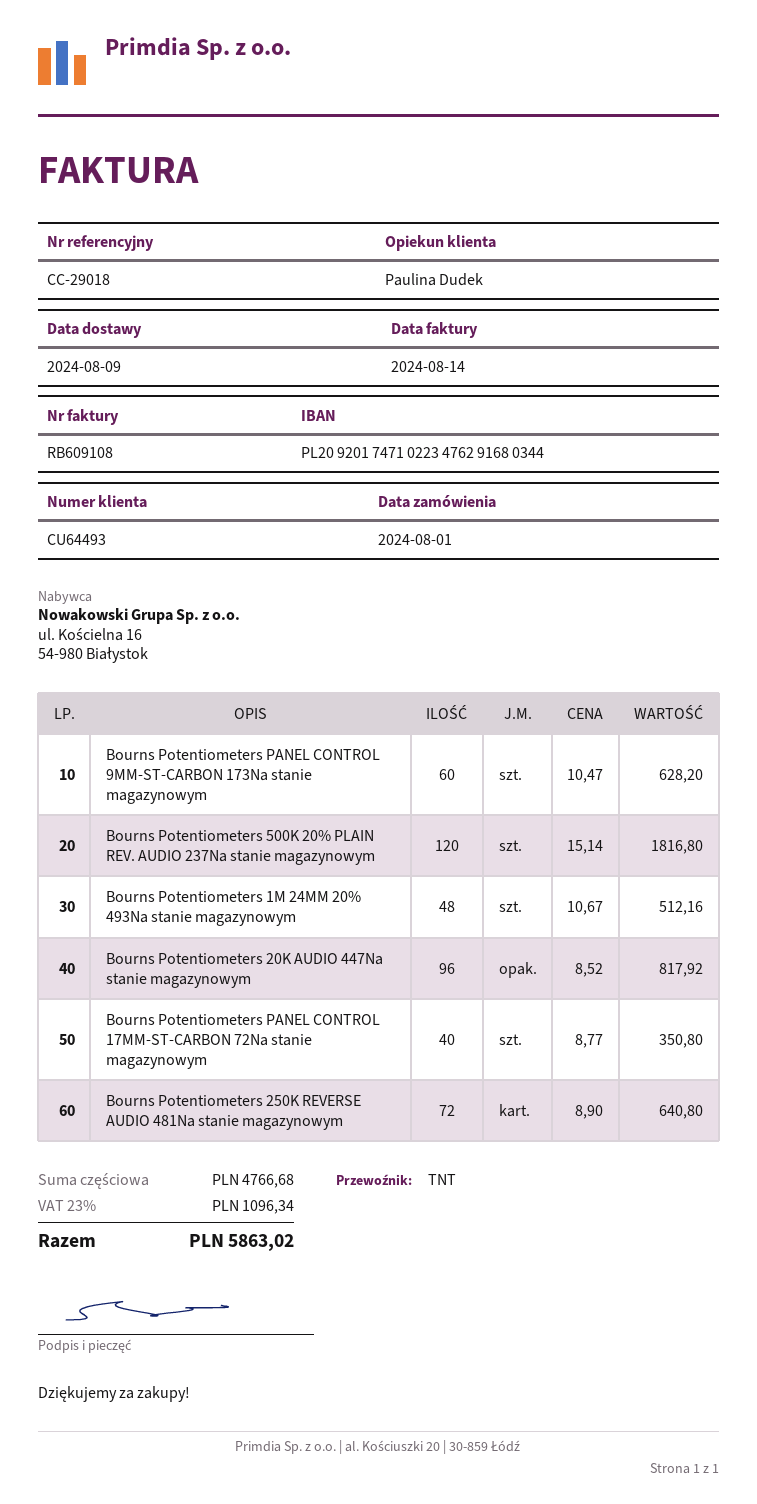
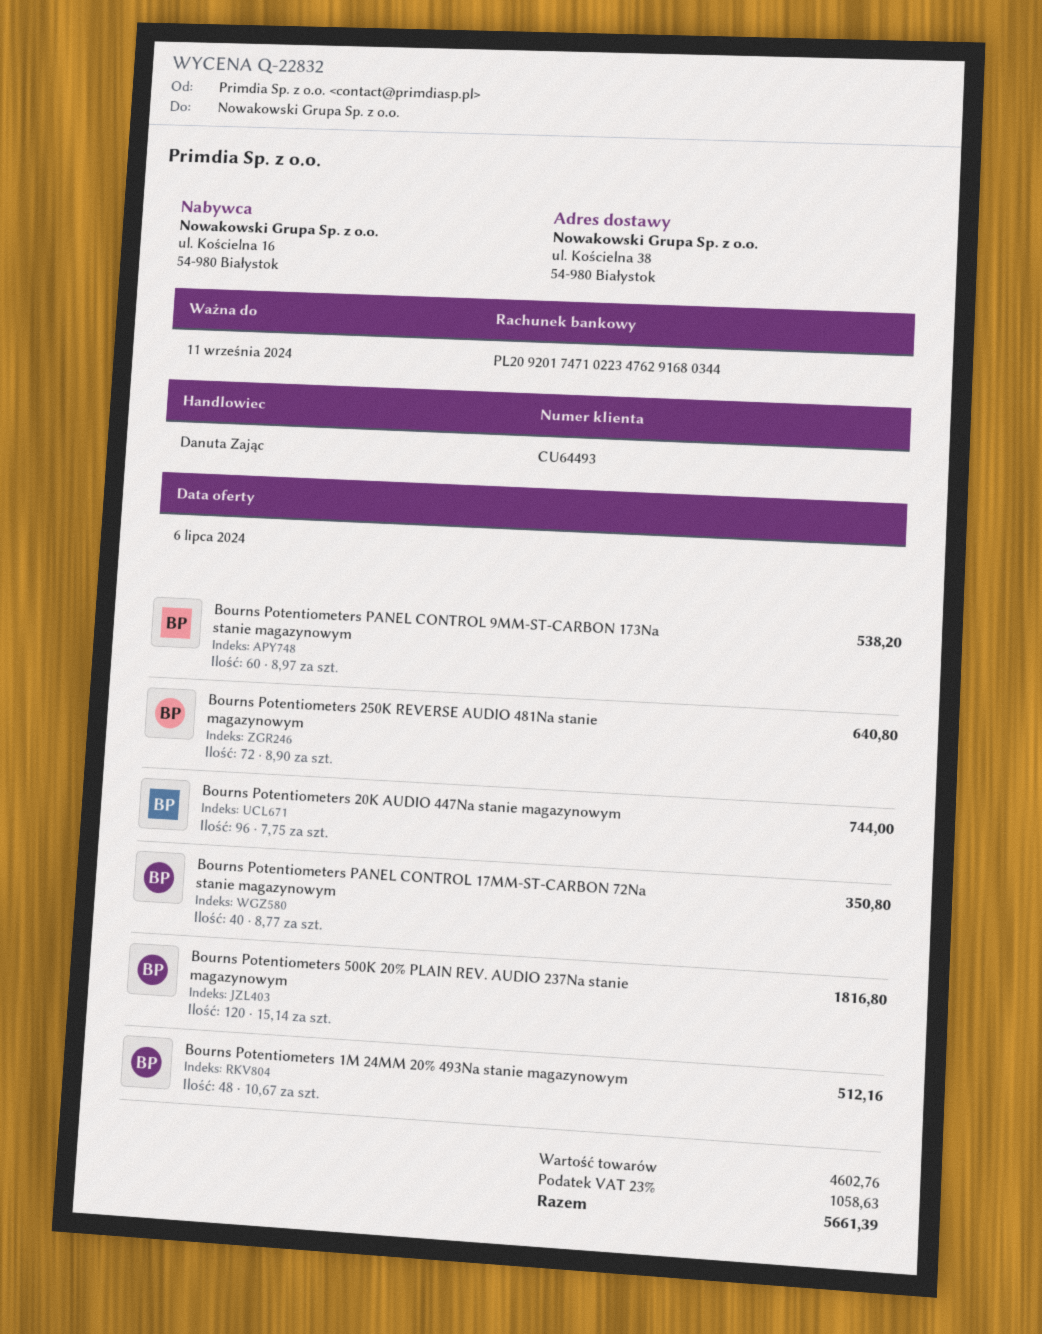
sales rep: Paulina Dudek -> Danuta Zając
Bourns Potentiometers PANEL CONTROL 9MM-ST-CARBON 173Na stanie magazynowym: 60 x 10.47 = 628.20 -> 60 x 8.97 = 538.20
Bourns Potentiometers 20K AUDIO 447Na stanie magazynowym: 96 x 8.52 = 817.92 -> 96 x 7.75 = 744.00
subtotal: 4766.68 -> 4602.76
tax: 23% = 1096.34 -> 23% = 1058.63
total: 5863.02 -> 5661.39

